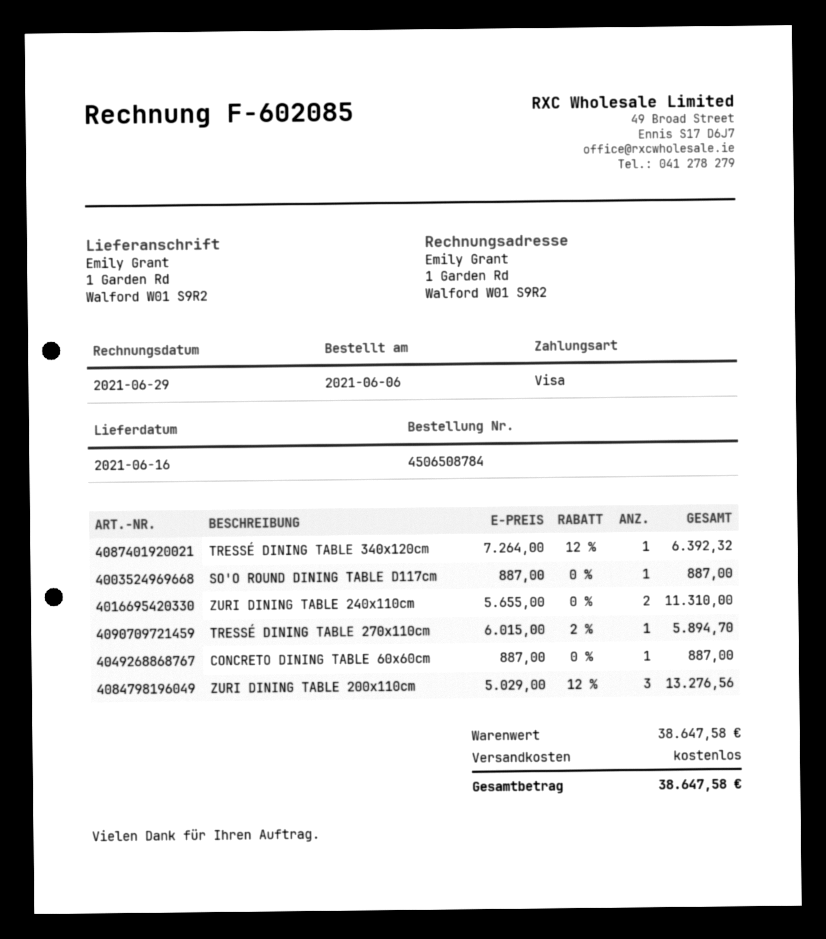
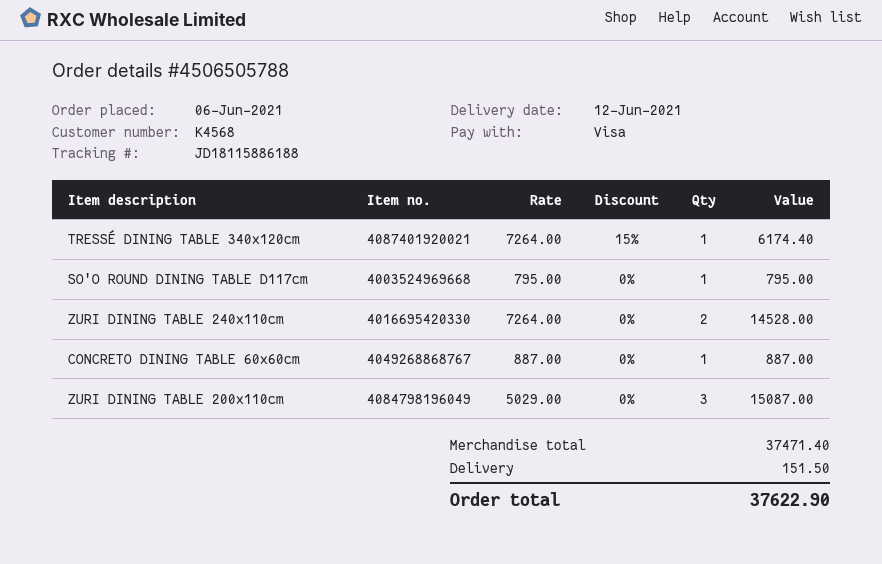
order number: 4506508784 -> 4506505788
delivery date: 2021-06-16 -> 2021-06-12
TRESSÉ DINING TABLE 340x120cm: 1 x 7264.00 - 12% = 6392.32 -> 1 x 7264.00 - 15% = 6174.40
SO'O ROUND DINING TABLE D117cm: 1 x 887.00 = 887.00 -> 1 x 795.00 = 795.00
ZURI DINING TABLE 240x110cm: 2 x 5655.00 = 11310.00 -> 2 x 7264.00 = 14528.00
TRESSÉ DINING TABLE 270x110cm: 1 x 6015.00 - 2% = 5894.70 -> none
ZURI DINING TABLE 200x110cm: 3 x 5029.00 - 12% = 13276.56 -> 3 x 5029.00 = 15087.00
subtotal: 38647.58 -> 37471.40
shipping: 0.00 -> 151.50
total: 38647.58 -> 37622.90

